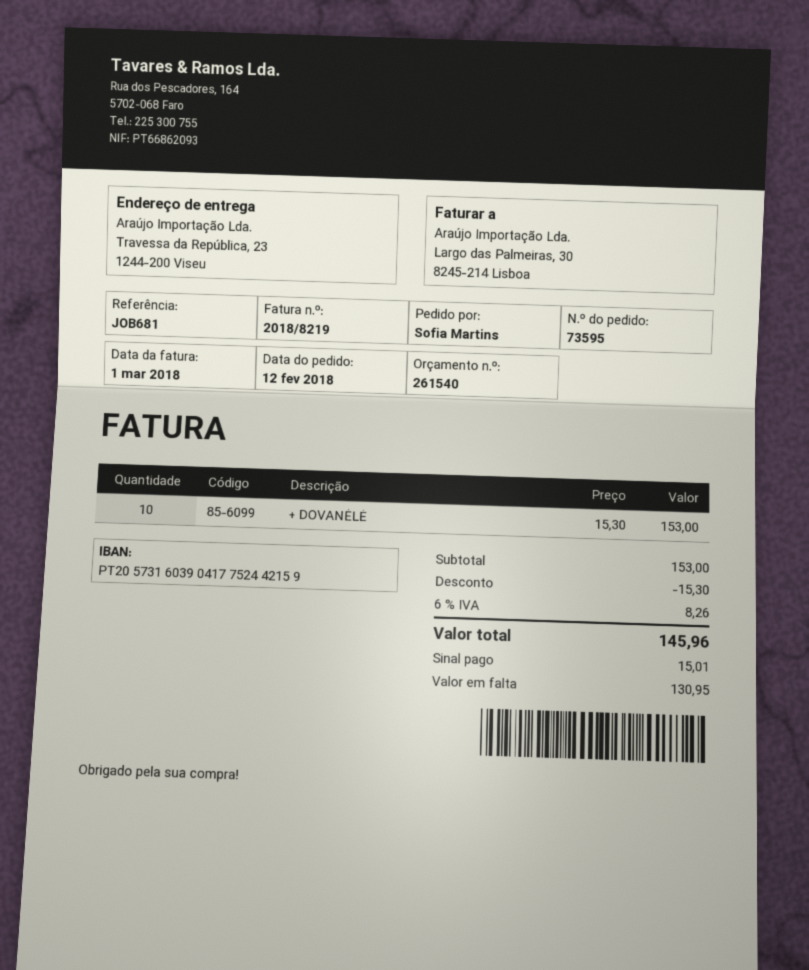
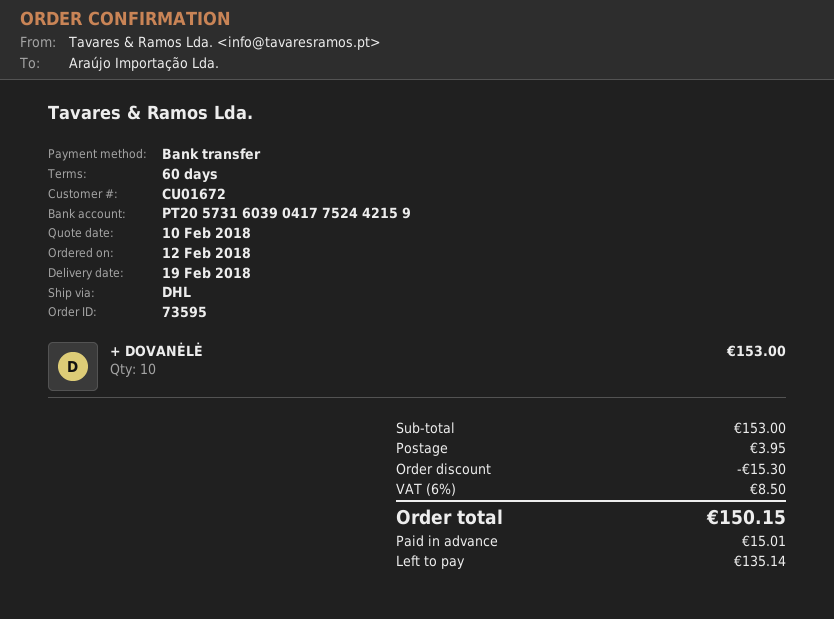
shipping: none -> 3.95
tax: 6% = 8.26 -> 6% = 8.50
total: 145.96 -> 150.15
balance: 130.95 -> 135.14

